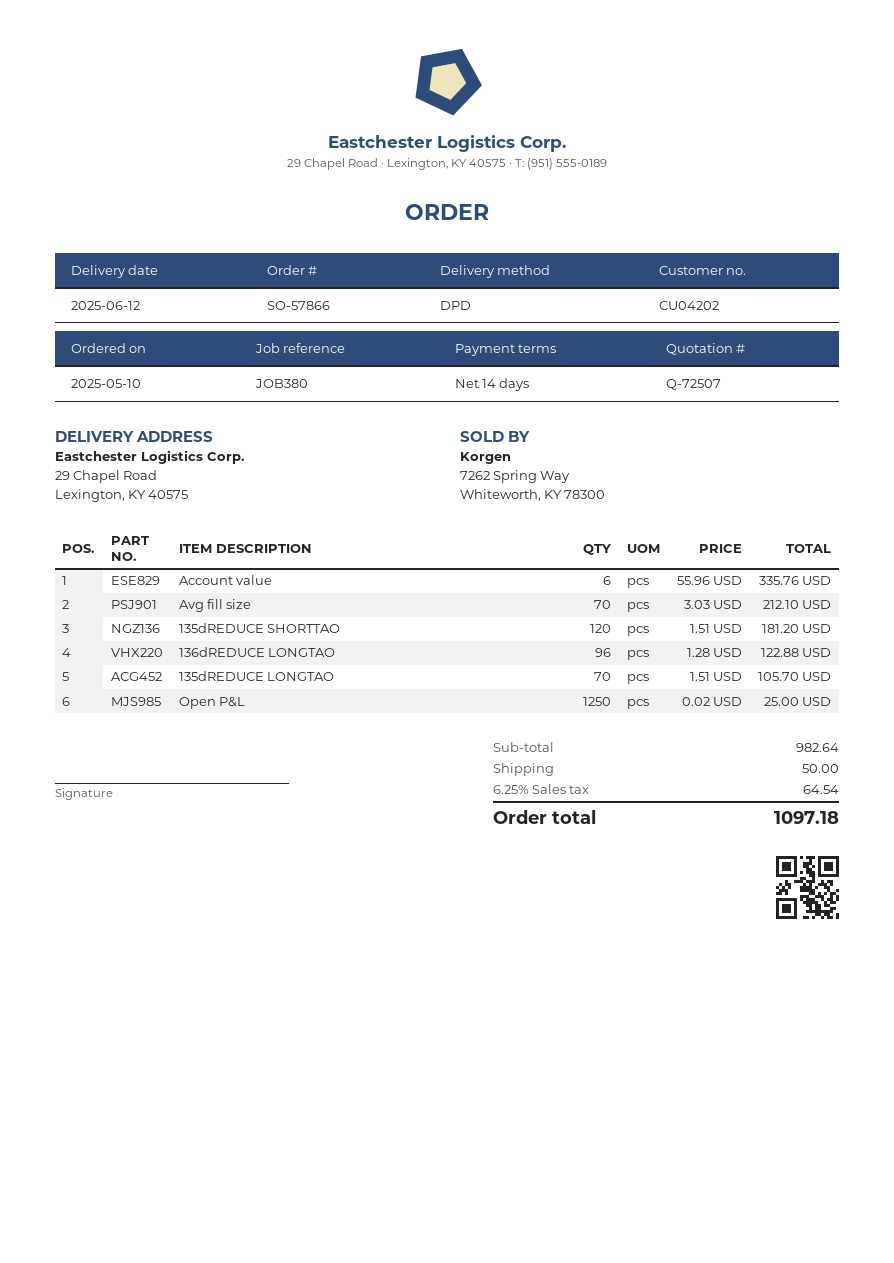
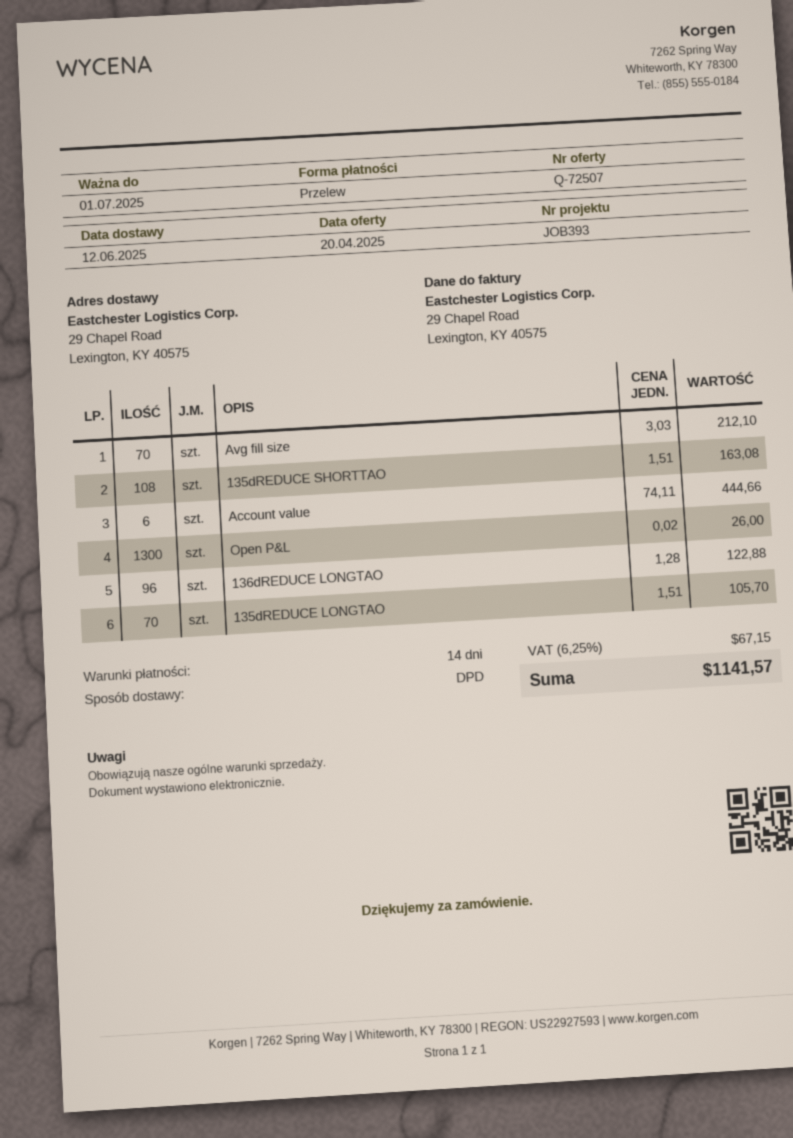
reference: JOB380 -> JOB393
Account value: 6 x 55.96 = 335.76 -> 6 x 74.11 = 444.66
135dREDUCE SHORTTAO: 120 x 1.51 = 181.20 -> 108 x 1.51 = 163.08
Open P&L: 1250 x 0.02 = 25.00 -> 1300 x 0.02 = 26.00
shipping: 50.00 -> none
tax: 6.25% = 64.54 -> 6.25% = 67.15
total: 1097.18 -> 1141.57

